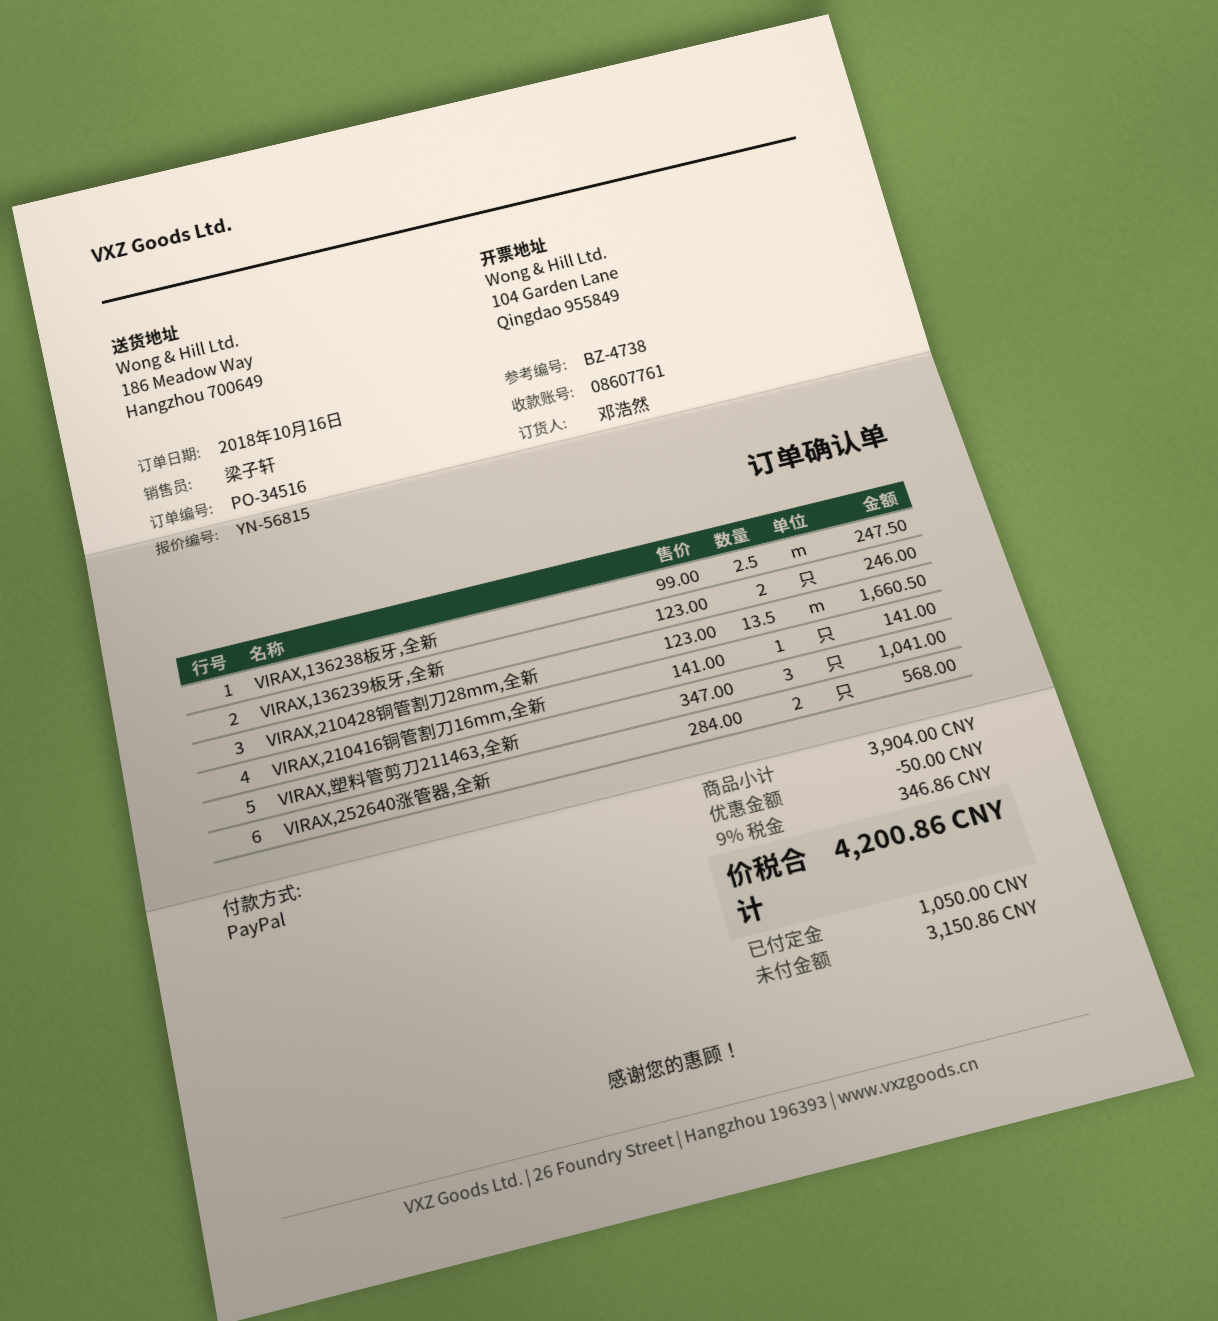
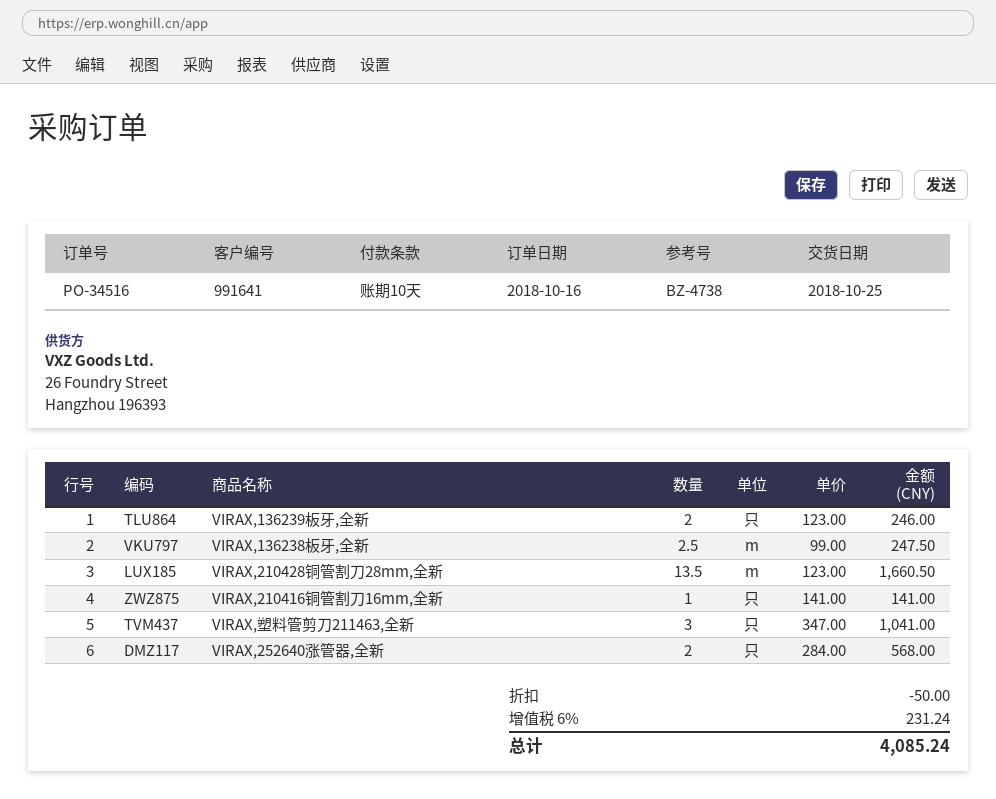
tax: 9% = 346.86 -> 6% = 231.24
total: 4200.86 -> 4085.24

